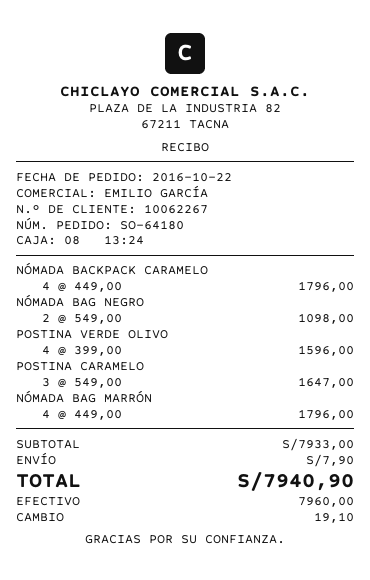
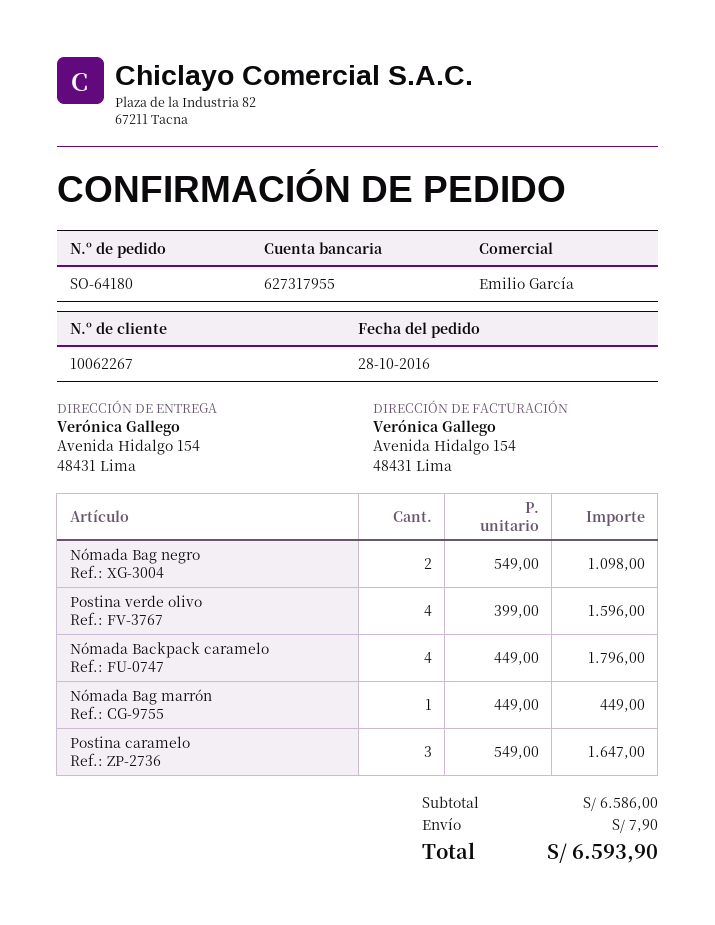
order date: 2016-10-22 -> 2016-10-28
NÓMADA BAG MARRÓN: 4 x 449.00 = 1796.00 -> 1 x 449.00 = 449.00
subtotal: 7933.00 -> 6586.00
total: 7940.90 -> 6593.90

